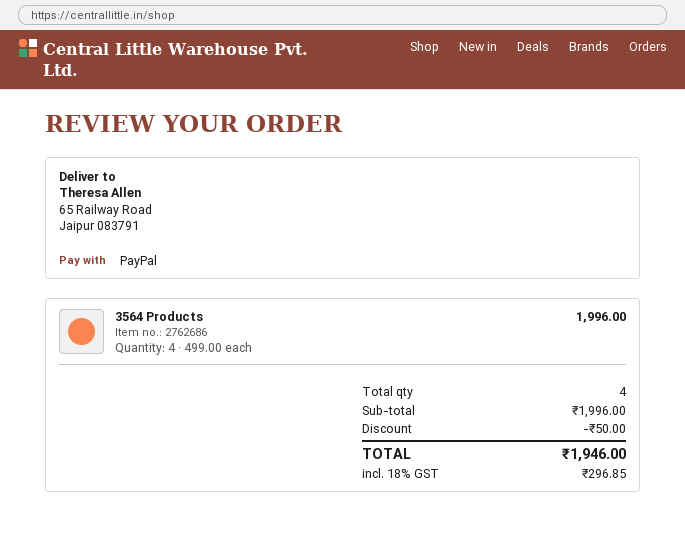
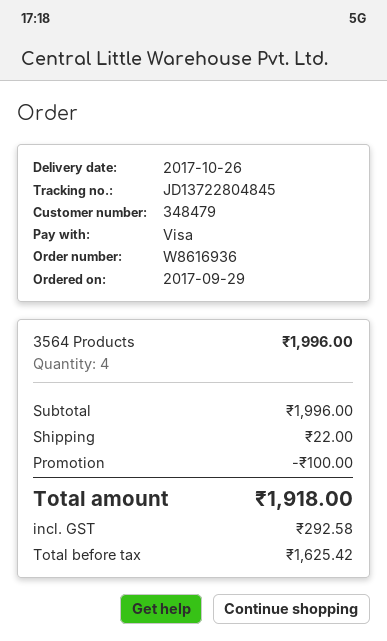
payment method: PayPal -> Visa
discount: 50.00 -> 100.00
shipping: none -> 22.00
tax: 296.85 -> 292.58
total: 1946.00 -> 1918.00

